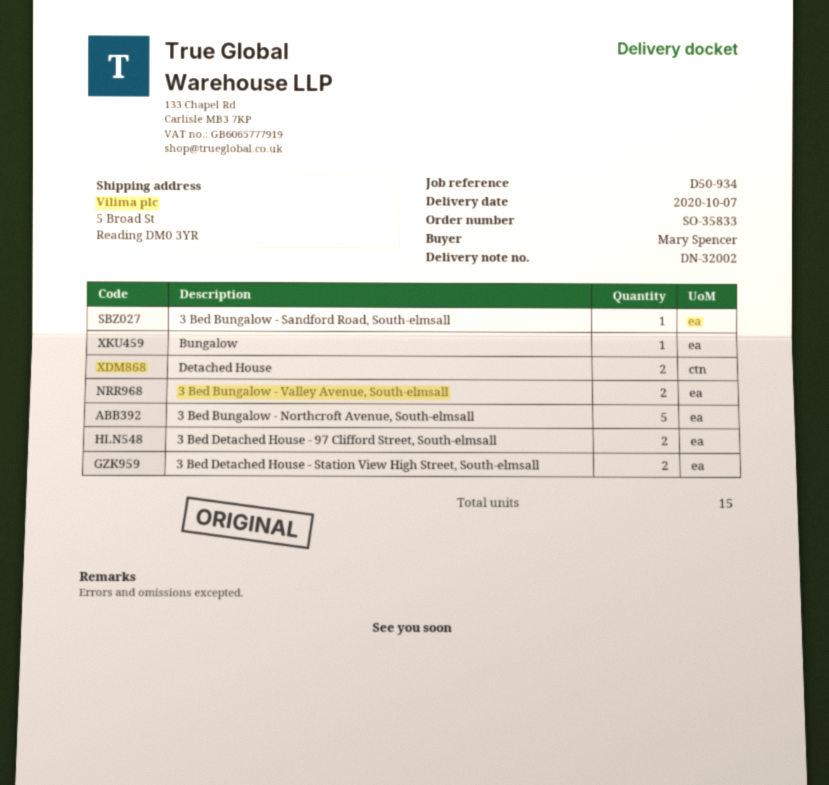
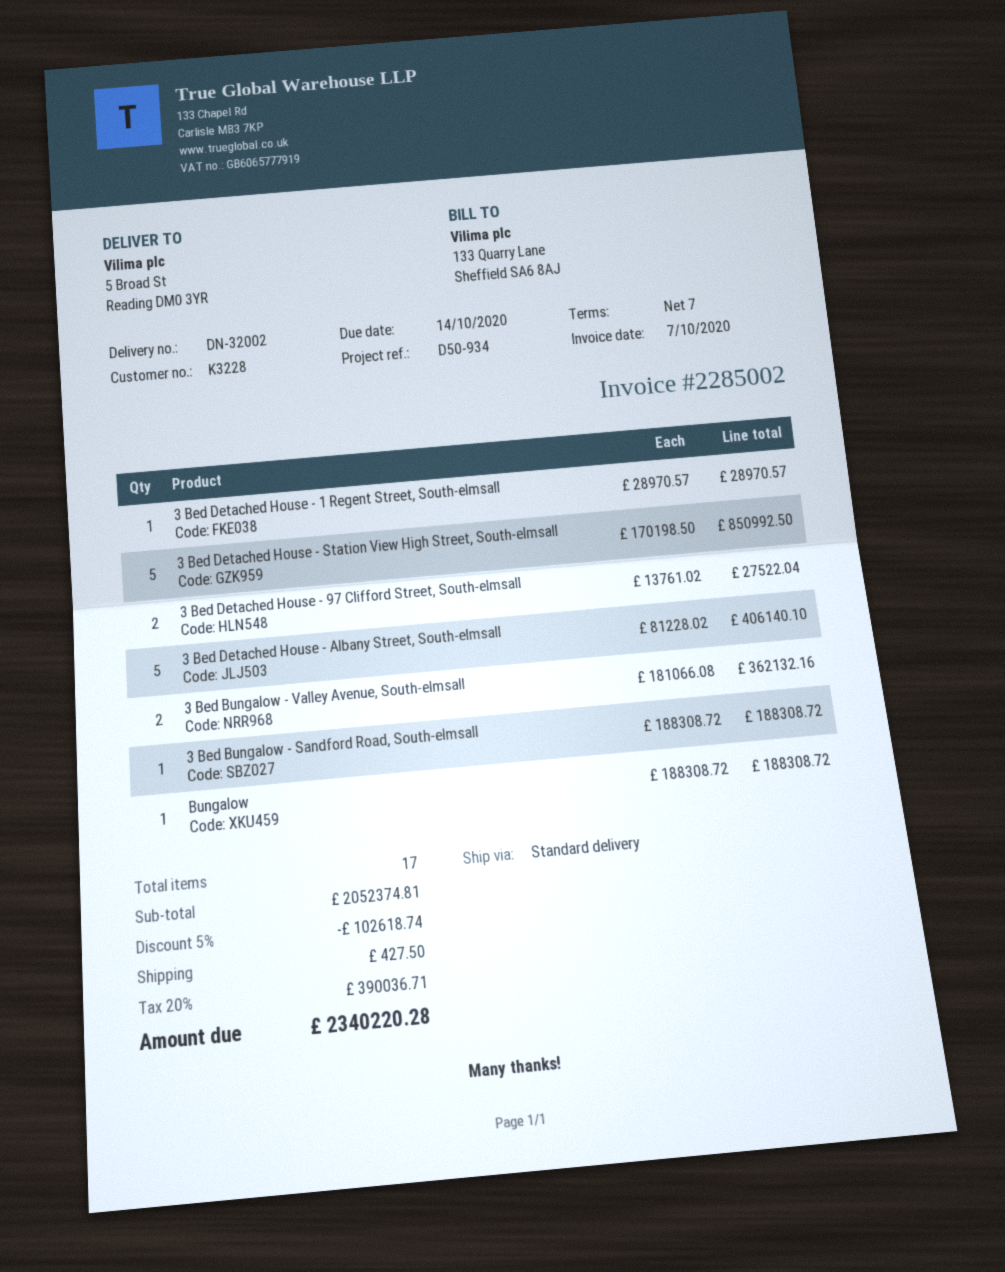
Detached House: 2 -> none
3 Bed Bungalow - Northcroft Avenue, South-elmsall: 5 -> none
3 Bed Detached House - Station View High Street, South-elmsall: 2 -> 5
3 Bed Detached House - 1 Regent Street, South-elmsall: none -> 1
3 Bed Detached House - Albany Street, South-elmsall: none -> 5
total quantity: 15 -> 17

